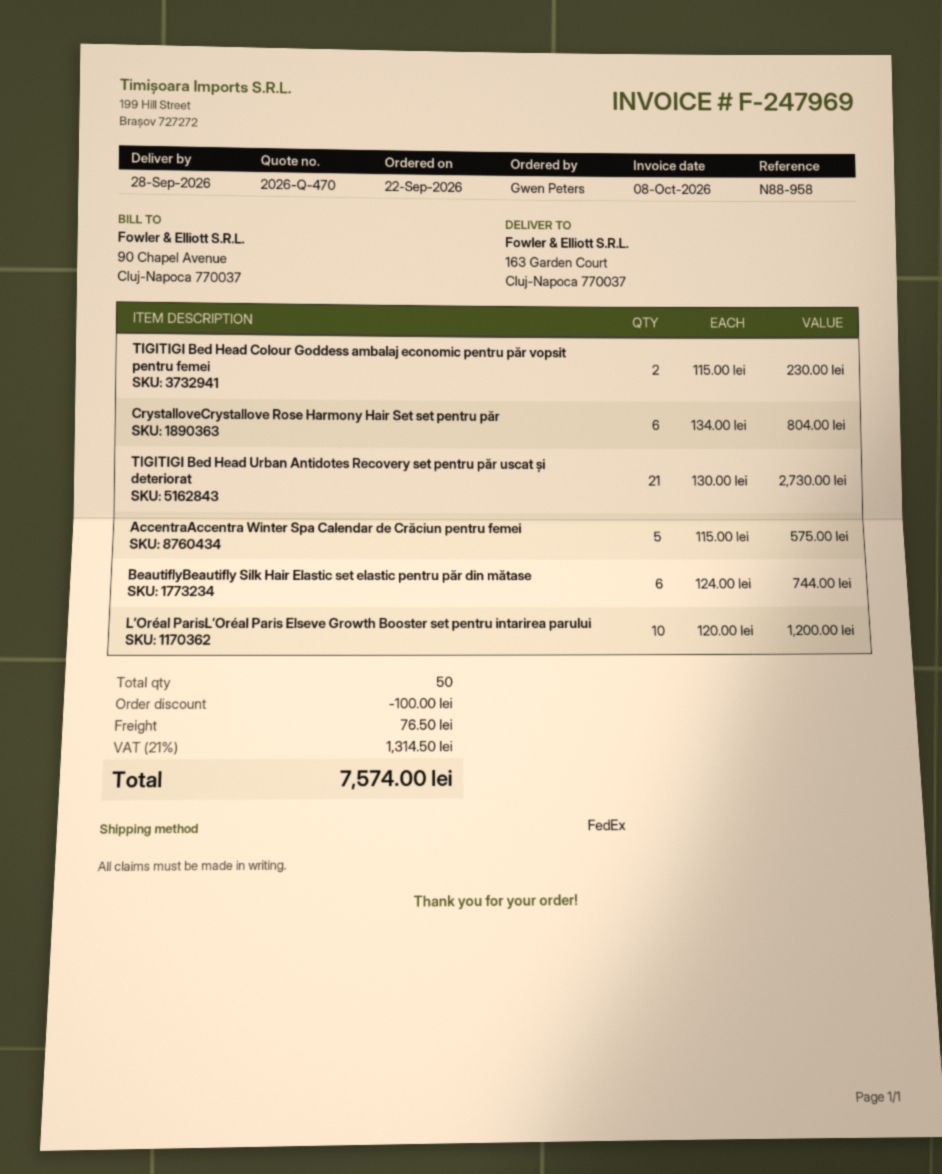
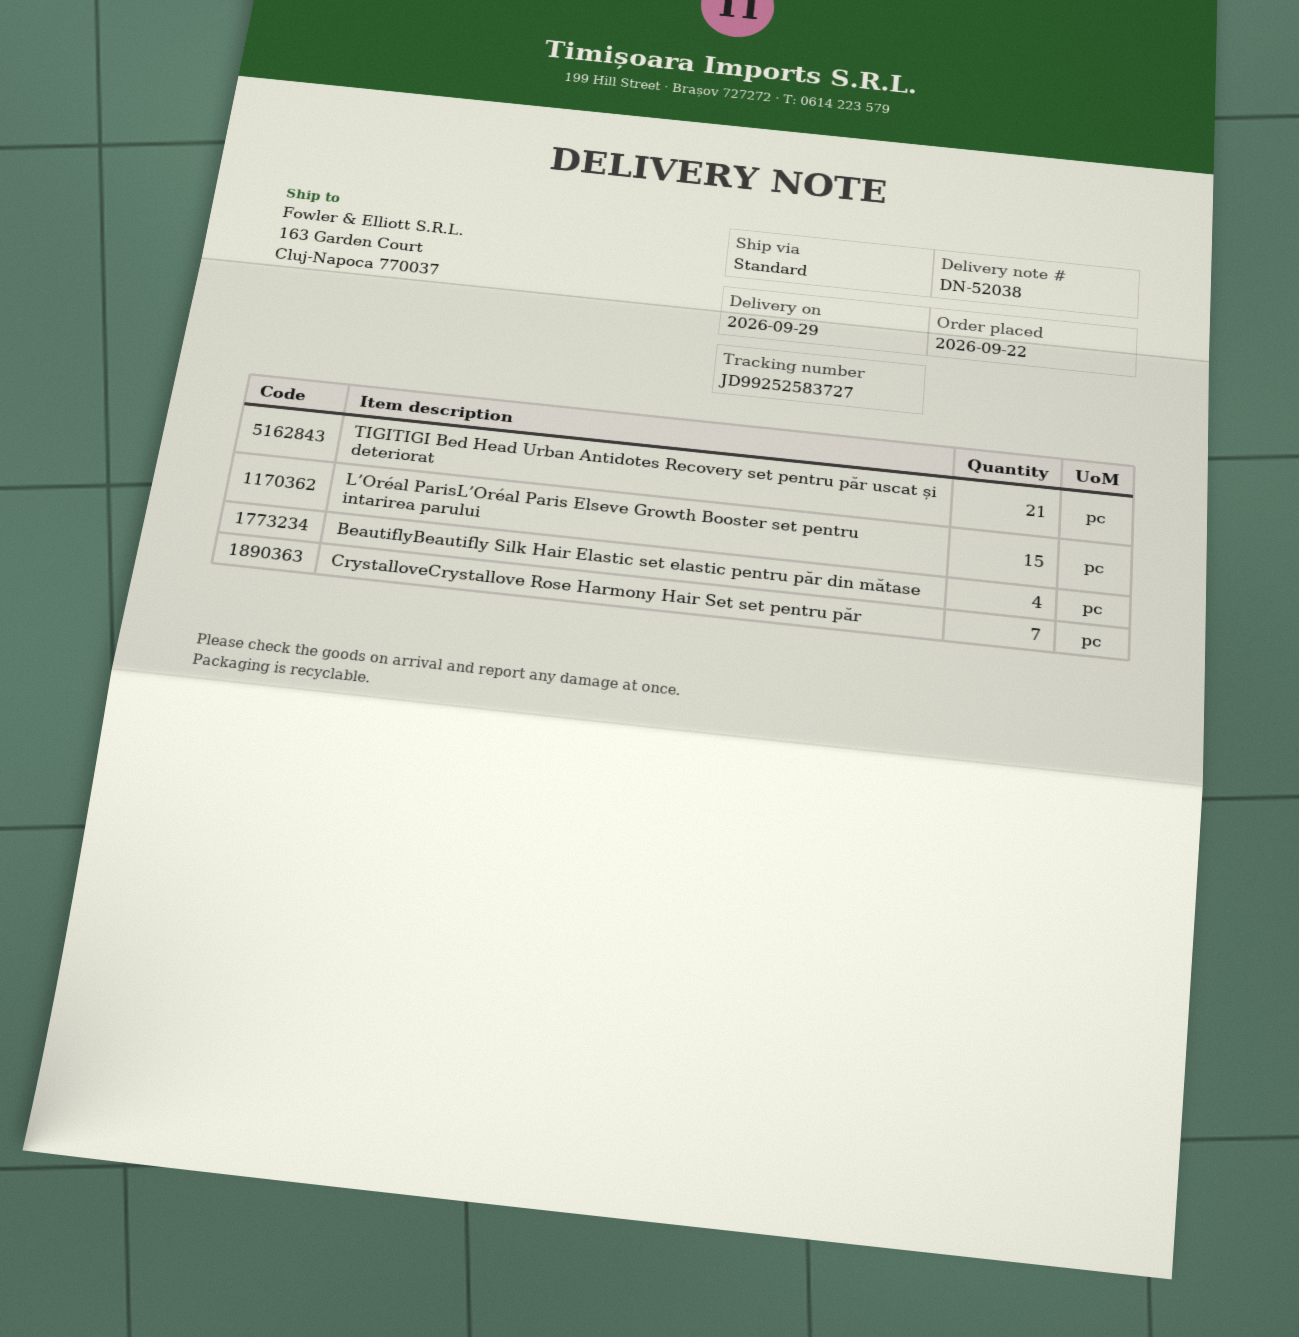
delivery date: 2026-09-28 -> 2026-09-29
shipping method: FedEx -> standard
TIGITIGI Bed Head Colour Goddess ambalaj economic pentru păr vopsit pentru femei: 2 -> none
CrystalloveCrystallove Rose Harmony Hair Set set pentru păr: 6 -> 7
AccentraAccentra Winter Spa Calendar de Crăciun pentru femei: 5 -> none
BeautiflyBeautifly Silk Hair Elastic set elastic pentru păr din mătase: 6 -> 4
L’Oréal ParisL’Oréal Paris Elseve Growth Booster set pentru intarirea parului: 10 -> 15

